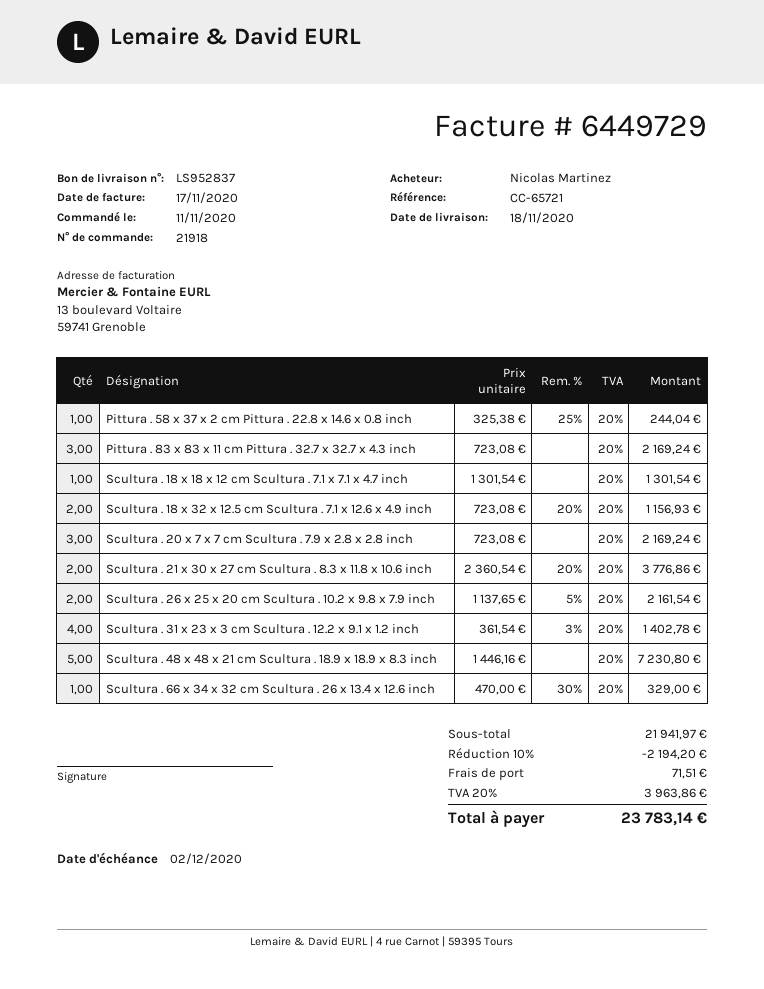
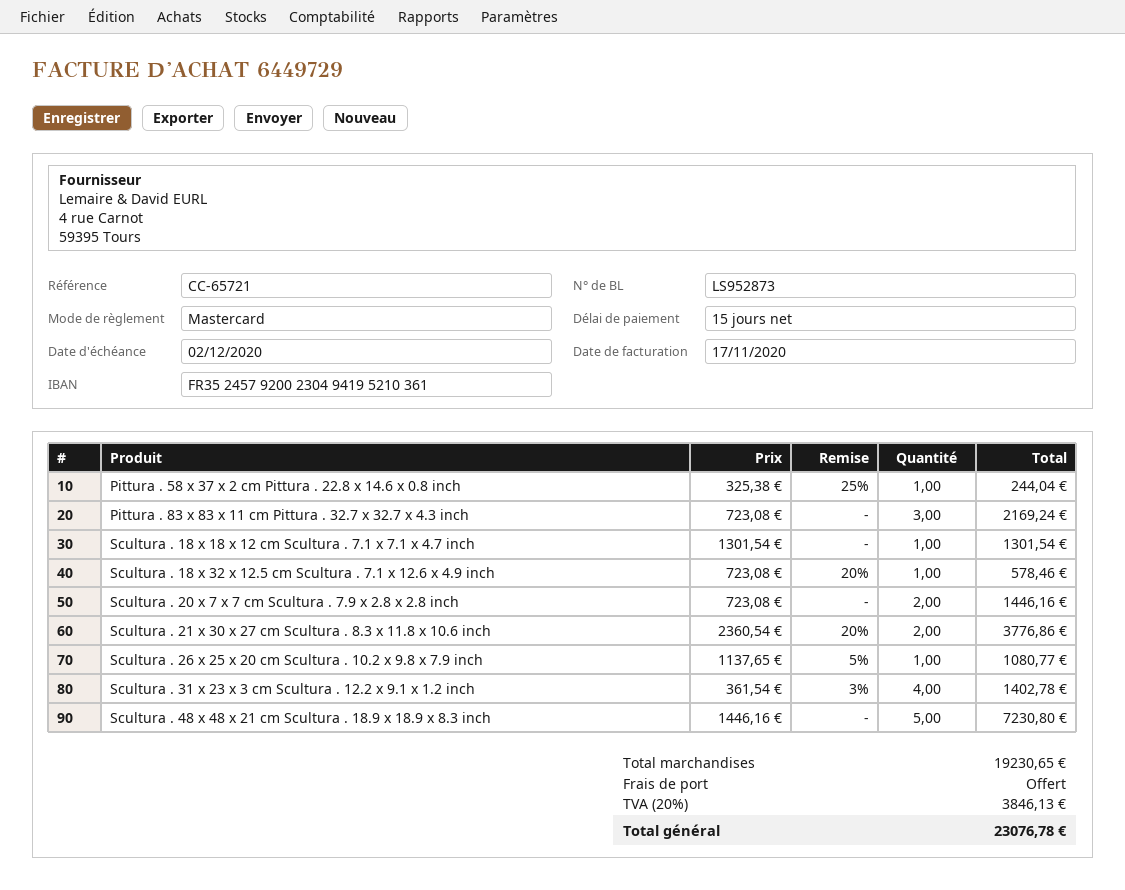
delivery note number: LS952837 -> LS952873
Scultura . 18 x 32 x 12.5 cm Scultura . 7.1 x 12.6 x 4.9 inch: 2 x 723.08 - 20% = 1156.93 -> 1 x 723.08 - 20% = 578.46
Scultura . 20 x 7 x 7 cm Scultura . 7.9 x 2.8 x 2.8 inch: 3 x 723.08 = 2169.24 -> 2 x 723.08 = 1446.16
Scultura . 26 x 25 x 20 cm Scultura . 10.2 x 9.8 x 7.9 inch: 2 x 1137.65 - 5% = 2161.54 -> 1 x 1137.65 - 5% = 1080.77
Scultura . 66 x 34 x 32 cm Scultura . 26 x 13.4 x 12.6 inch: 1 x 470.00 - 30% = 329.00 -> none
subtotal: 21941.97 -> 19230.65
discount: 10% = 2194.20 -> none
shipping: 71.51 -> 0.00
tax: 20% = 3963.86 -> 20% = 3846.13
total: 23783.14 -> 23076.78

